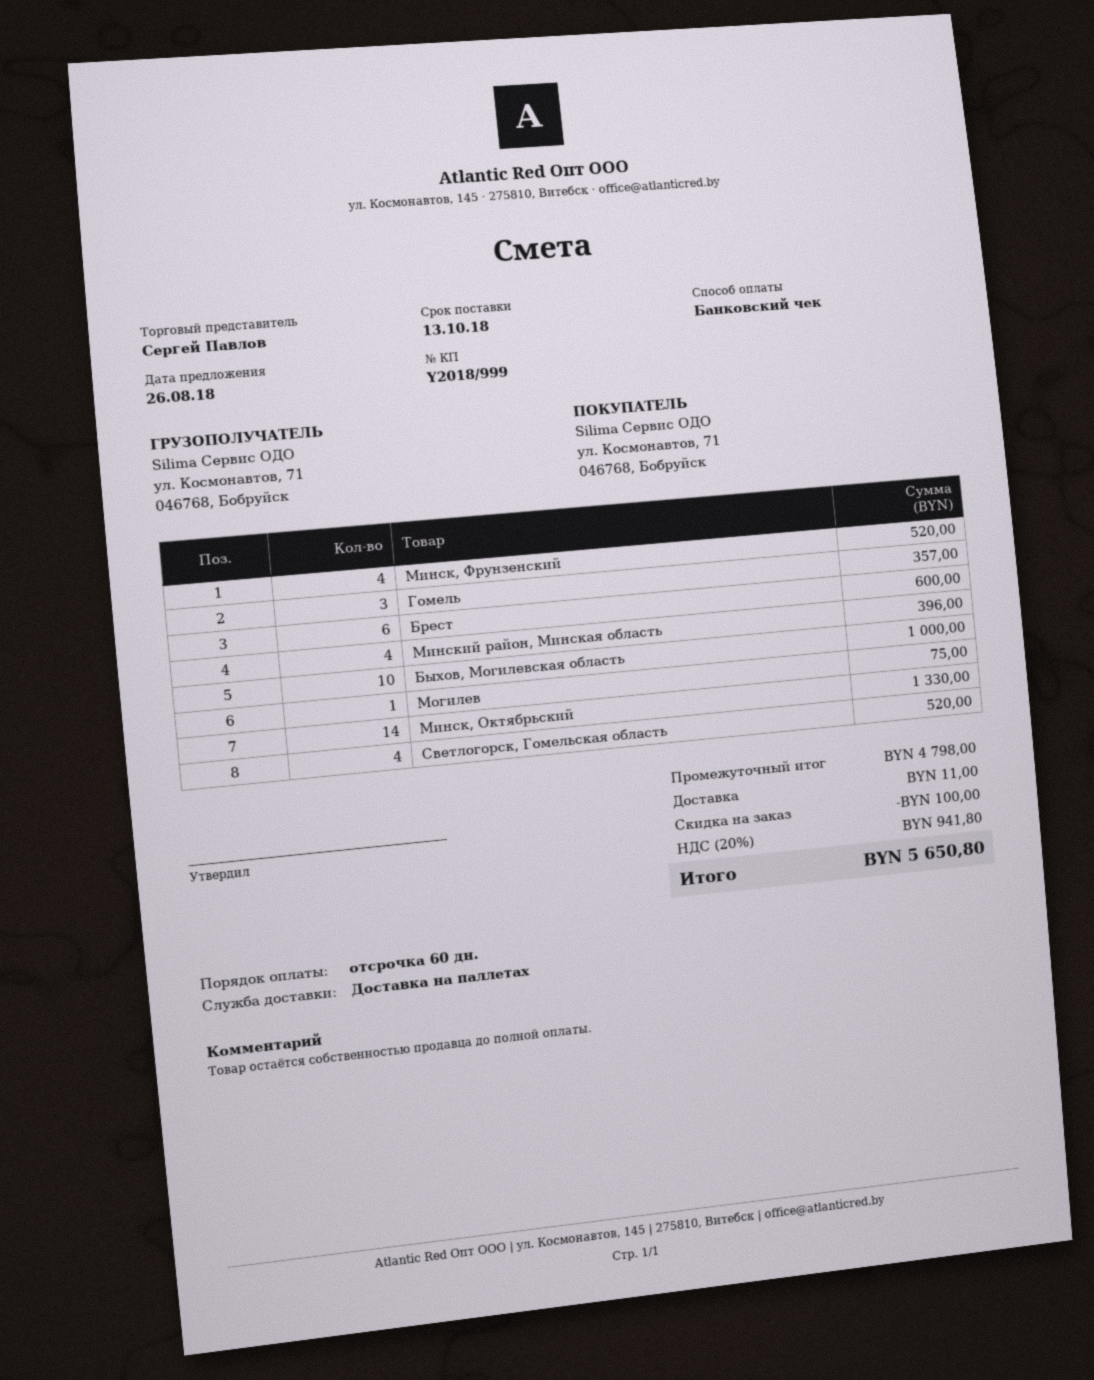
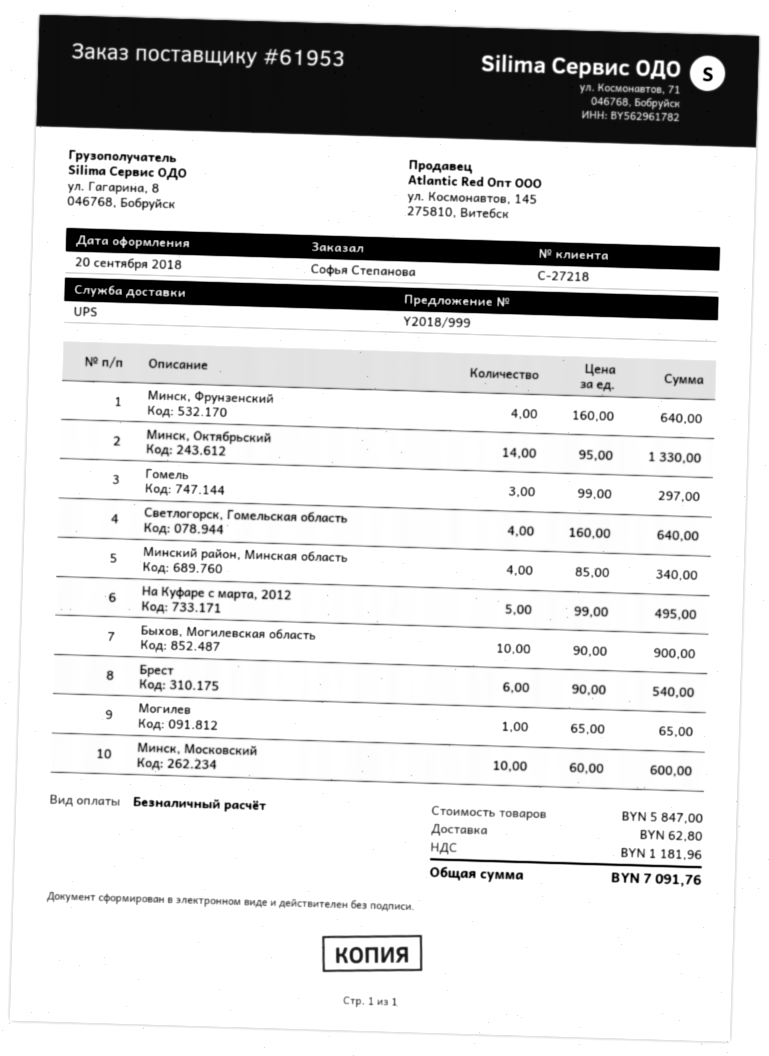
payment method: cheque -> bank transfer
shipping method: pallet freight -> UPS
ship to: ул. Космонавтов, 71, 046768, Бобруйск -> ул. Гагарина, 8, 046768, Бобруйск
Минск, Фрунзенский: 4 for 520.00 -> 4 for 640.00
Гомель: 3 for 357.00 -> 3 for 297.00
Брест: 6 for 600.00 -> 6 for 540.00
Минский район, Минская область: 4 for 396.00 -> 4 for 340.00
Быхов, Могилевская область: 10 for 1000.00 -> 10 for 900.00
Могилев: 1 for 75.00 -> 1 for 65.00
Светлогорск, Гомельская область: 4 for 520.00 -> 4 for 640.00
На Куфаре с марта, 2012: none -> 5 for 495.00
Минск, Московский: none -> 10 for 600.00
subtotal: 4798.00 -> 5847.00
discount: 100.00 -> none
shipping: 11.00 -> 62.80
tax: 941.80 -> 1181.96
total: 5650.80 -> 7091.76

